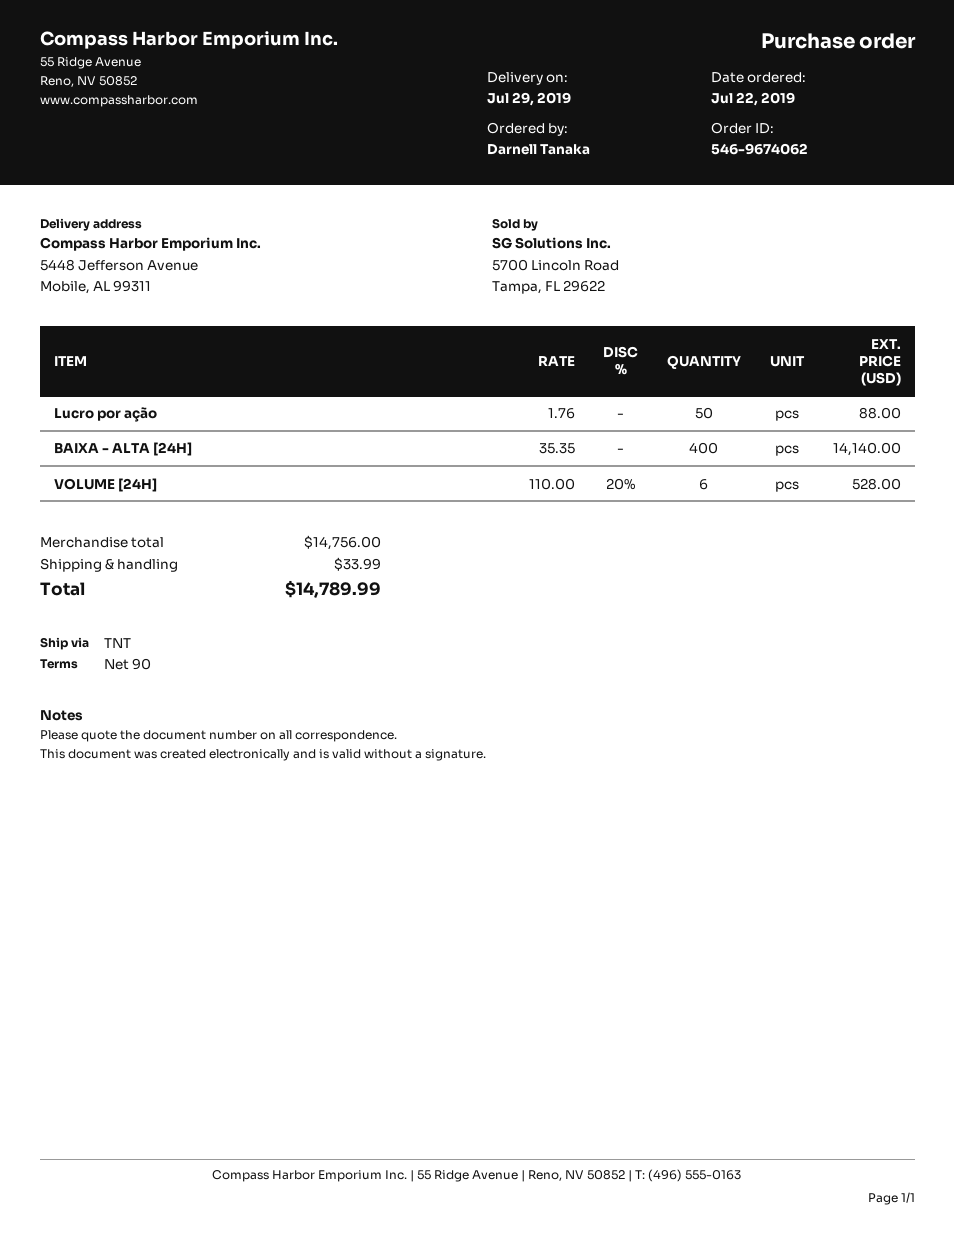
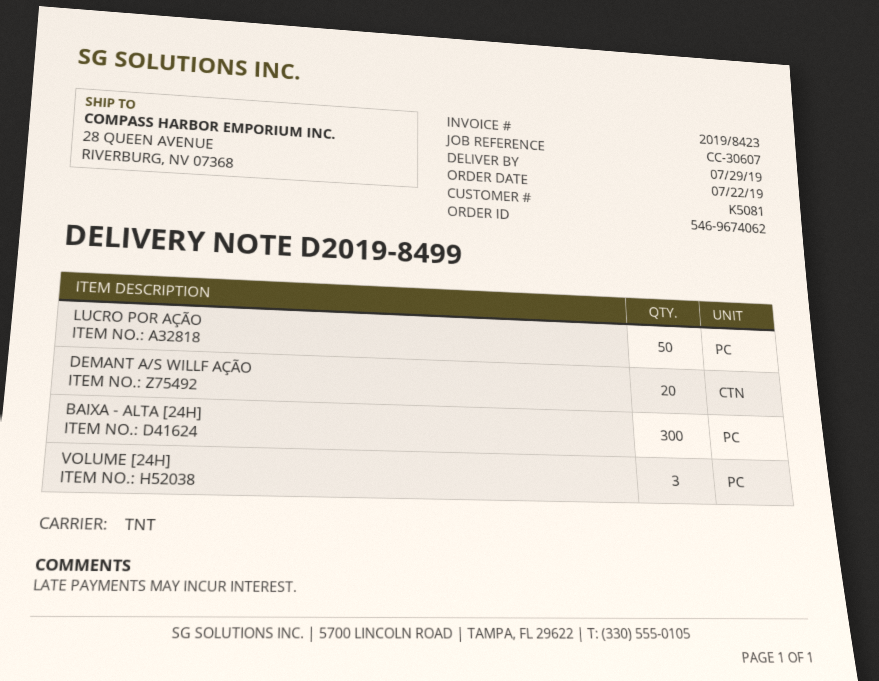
ship to: 5448 Jefferson Avenue, Mobile, AL 99311 -> 28 QUEEN AVENUE, RIVERBURG, NV 07368
BAIXA - ALTA [24H]: 400 -> 300
VOLUME [24H]: 6 -> 3
DEMANT A/S WILLF AÇÃO: none -> 20

